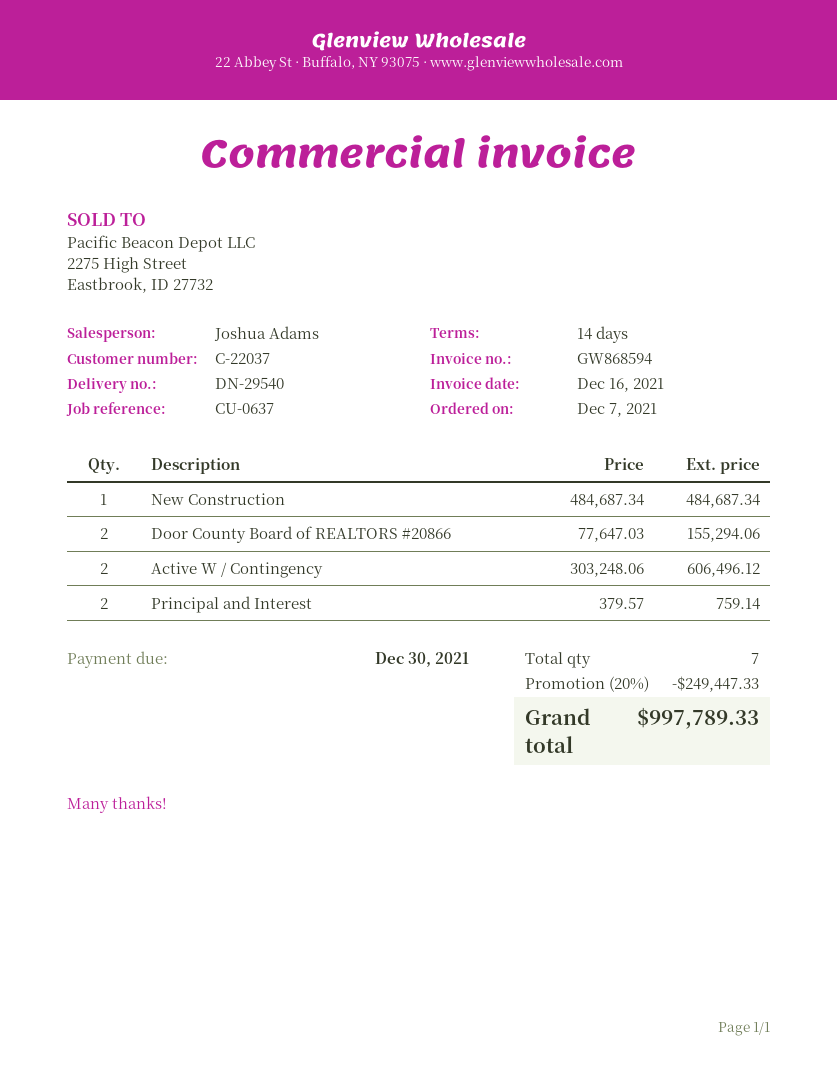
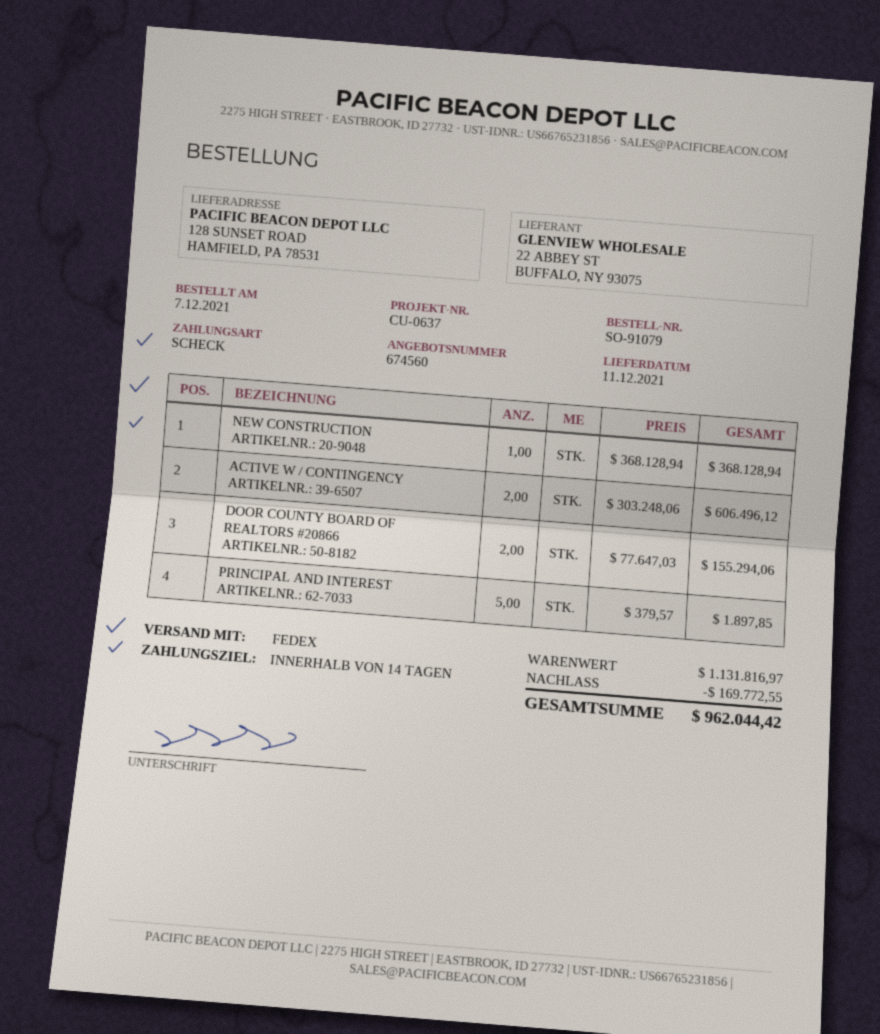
New Construction: 1 x 484687.34 = 484687.34 -> 1 x 368128.94 = 368128.94
Principal and Interest: 2 x 379.57 = 759.14 -> 5 x 379.57 = 1897.85
discount: 249447.33 -> 169772.55
total: 997789.33 -> 962044.42

